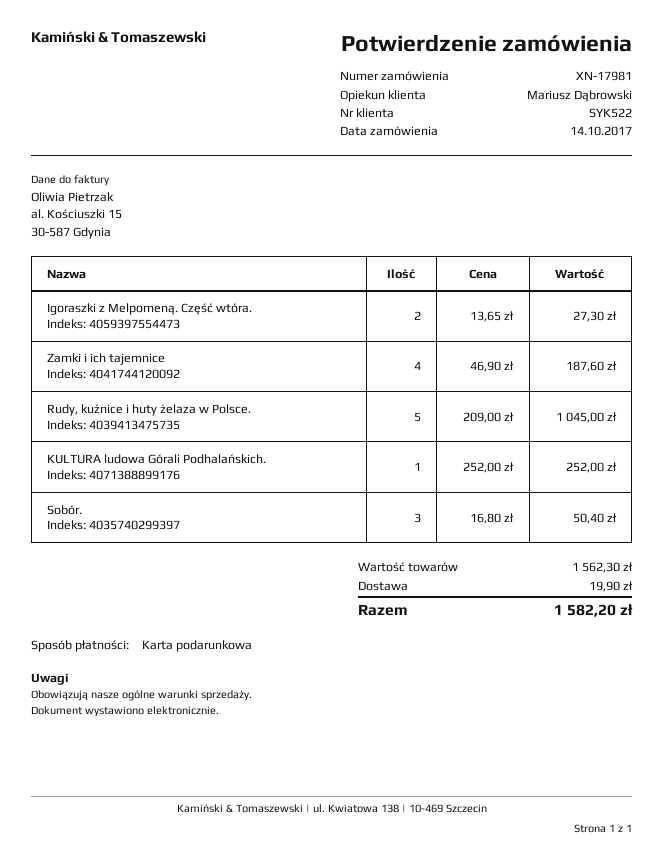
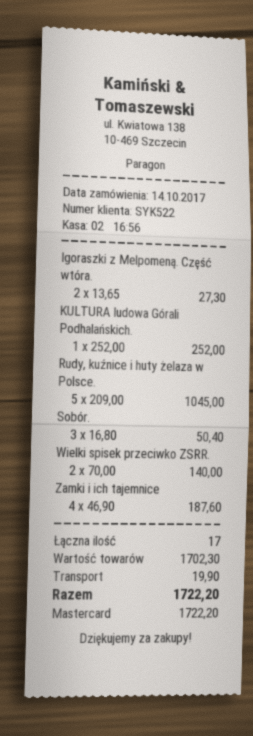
payment method: gift card -> Mastercard
Wielki spisek przeciwko ZSRR.: none -> 2 x 70.00 = 140.00
subtotal: 1562.30 -> 1702.30
total: 1582.20 -> 1722.20

